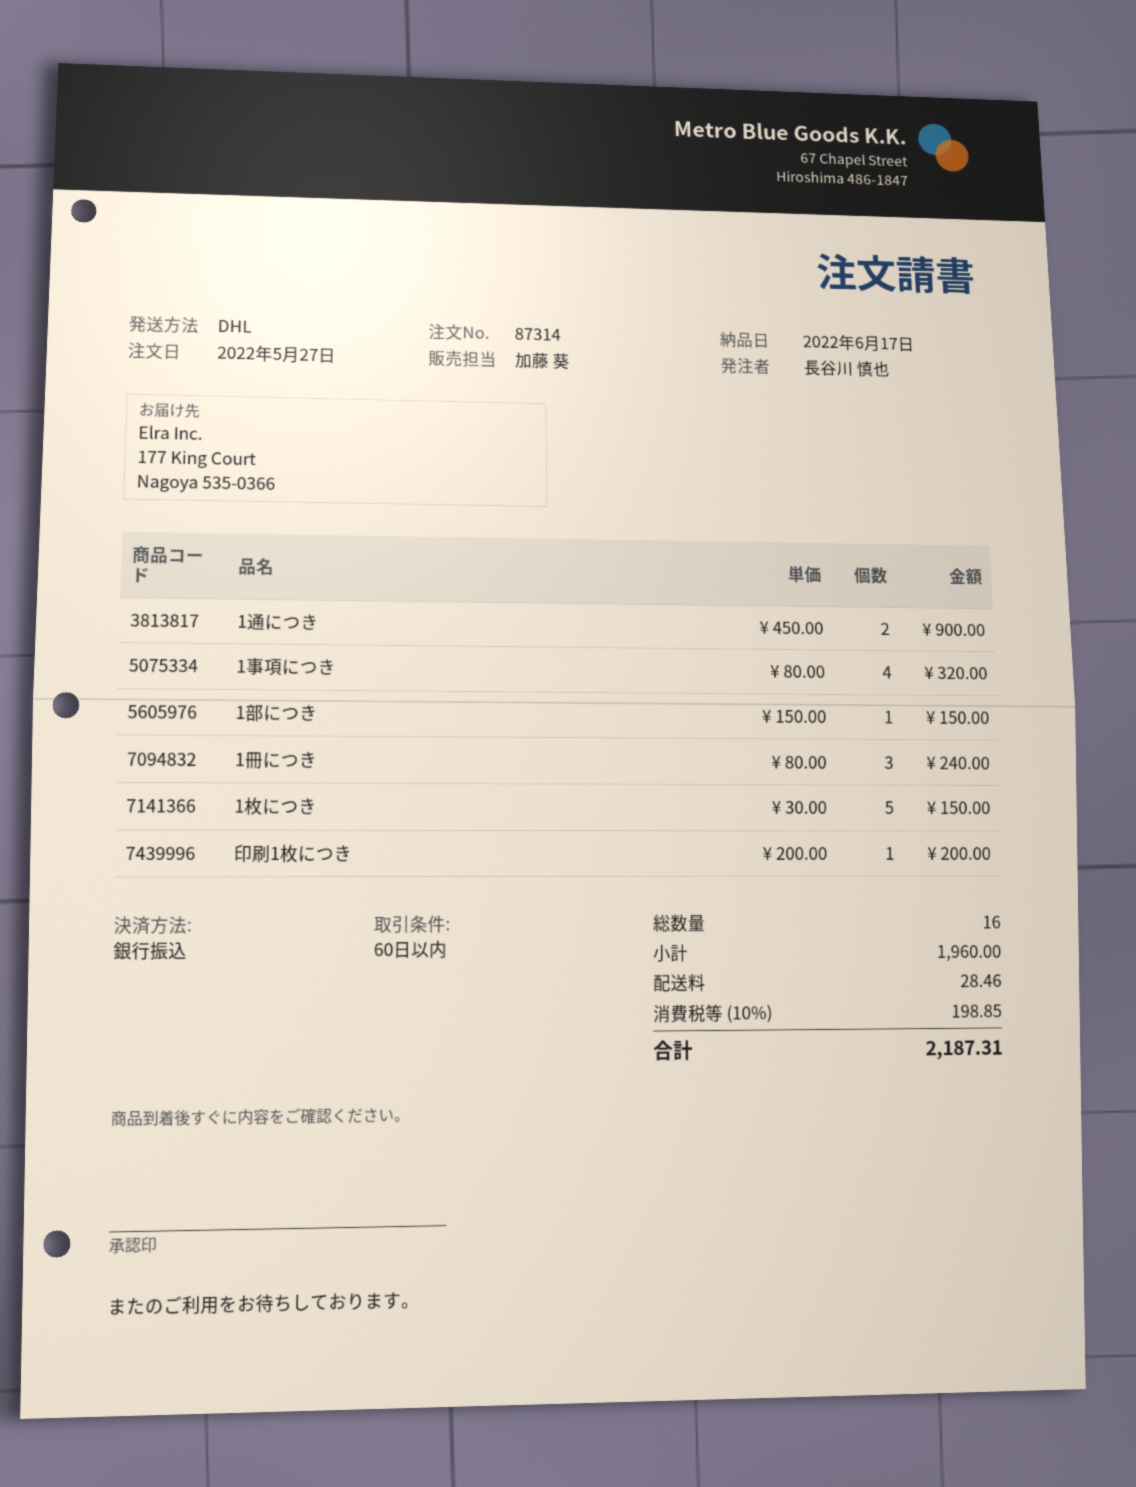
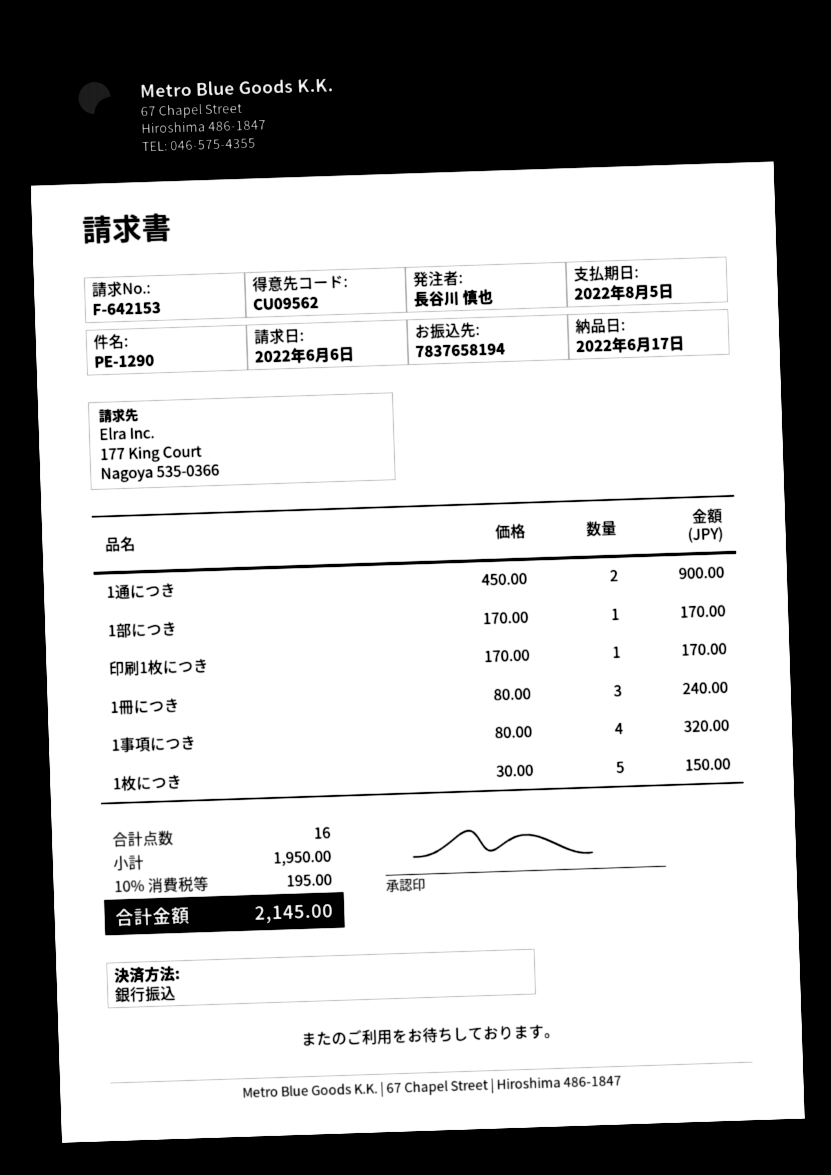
1部につき: 1 x 150.00 = 150.00 -> 1 x 170.00 = 170.00
印刷1枚につき: 1 x 200.00 = 200.00 -> 1 x 170.00 = 170.00
subtotal: 1960.00 -> 1950.00
shipping: 28.46 -> none
tax: 10% = 198.85 -> 10% = 195.00
total: 2187.31 -> 2145.00

